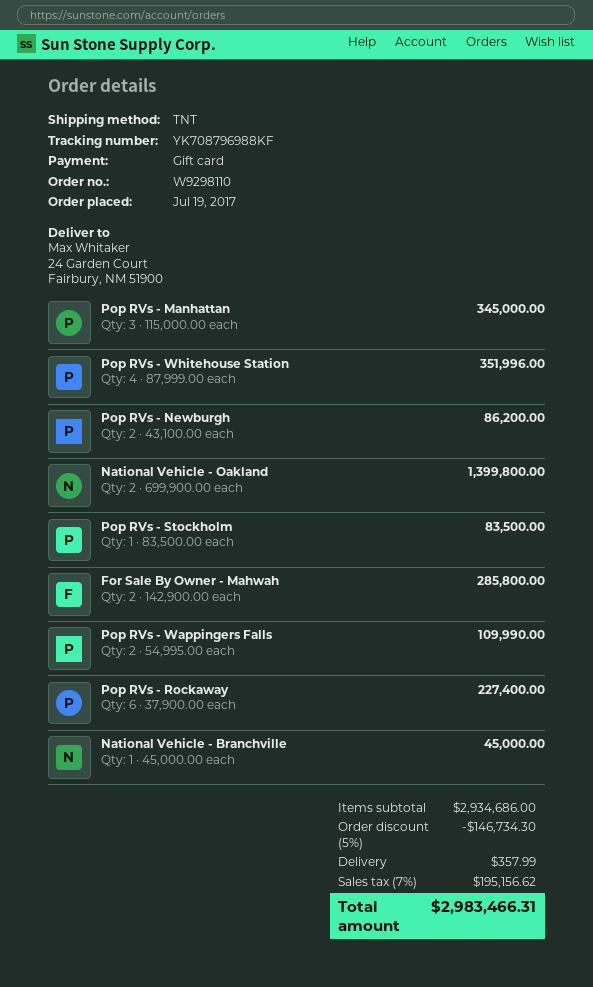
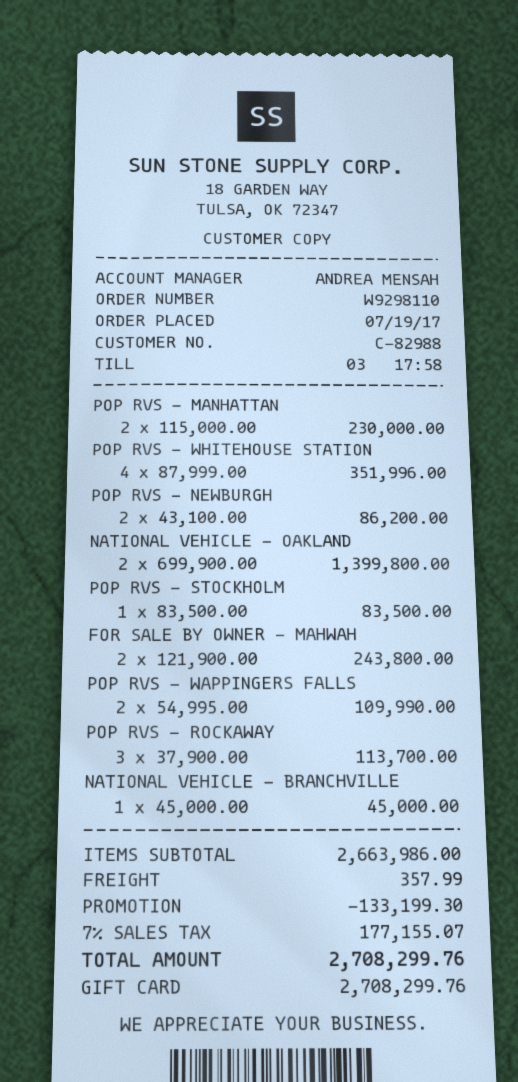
Pop RVs - Manhattan: 3 x 115000.00 = 345000.00 -> 2 x 115000.00 = 230000.00
For Sale By Owner - Mahwah: 2 x 142900.00 = 285800.00 -> 2 x 121900.00 = 243800.00
Pop RVs - Rockaway: 6 x 37900.00 = 227400.00 -> 3 x 37900.00 = 113700.00
subtotal: 2934686.00 -> 2663986.00
discount: 146734.30 -> 133199.30
tax: 7% = 195156.62 -> 7% = 177155.07
total: 2983466.31 -> 2708299.76

